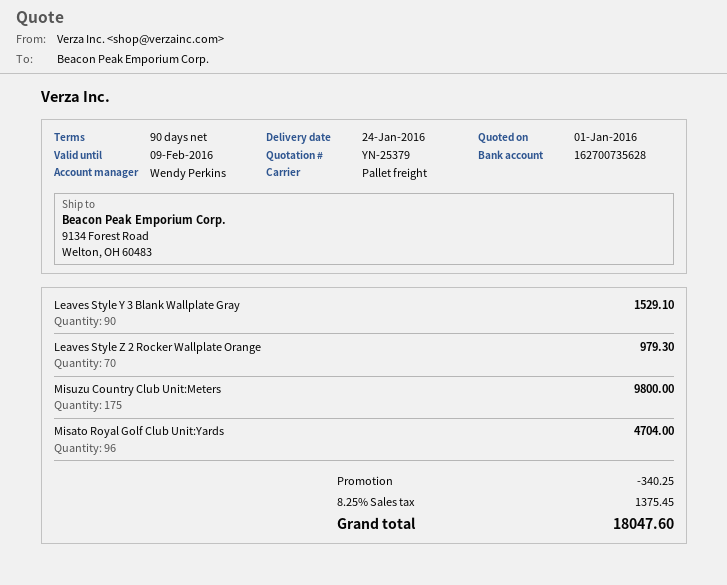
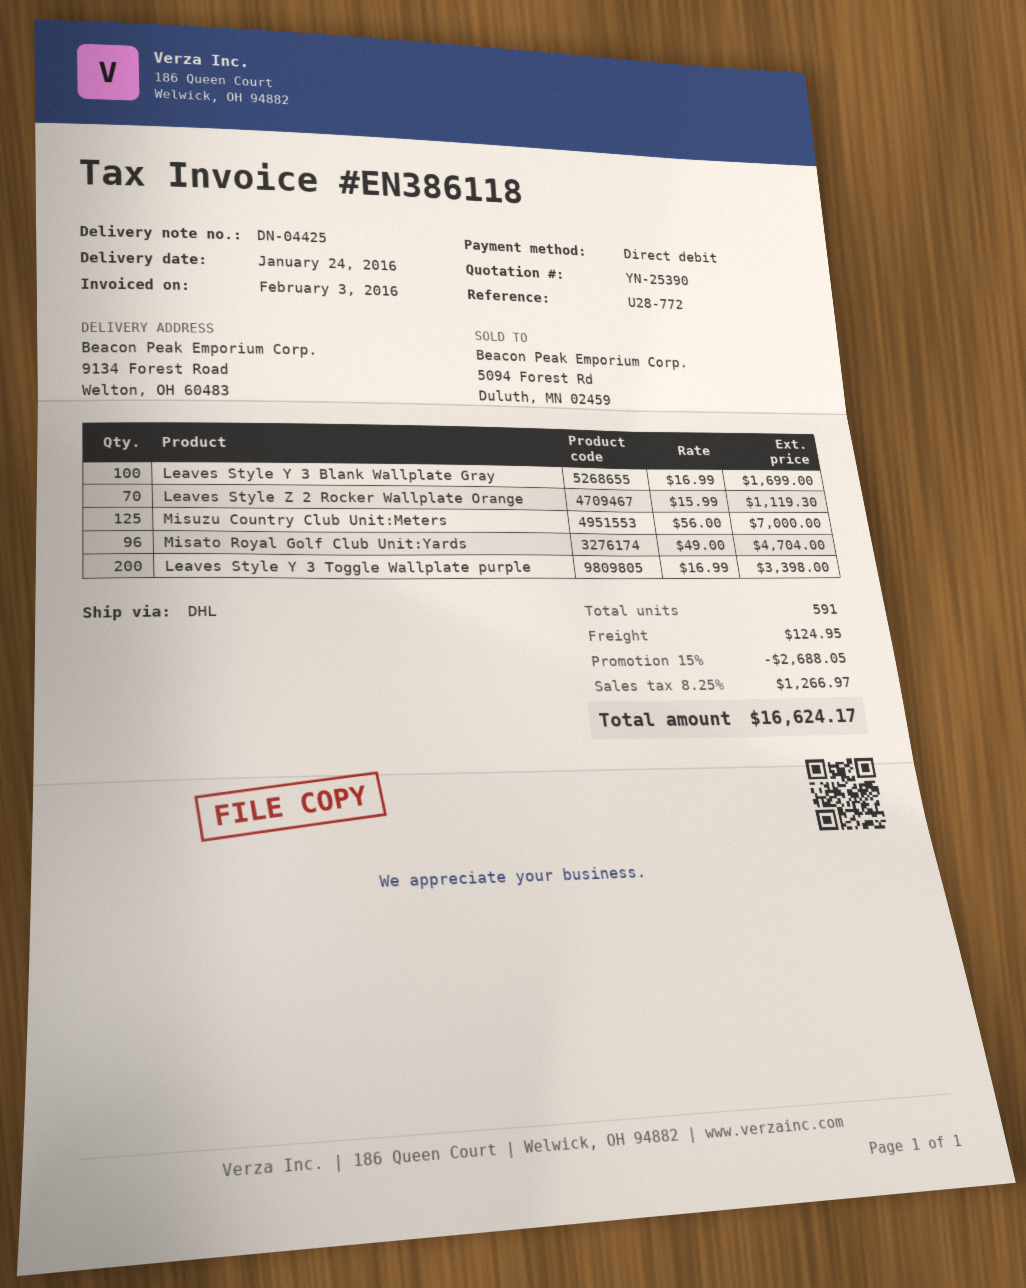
quote number: YN-25379 -> YN-25390
shipping method: pallet freight -> DHL
Leaves Style Y 3 Blank Wallplate Gray: 90 for 1529.10 -> 100 for 1699.00
Leaves Style Z 2 Rocker Wallplate Orange: 70 for 979.30 -> 70 for 1119.30
Misuzu Country Club Unit:Meters: 175 for 9800.00 -> 125 for 7000.00
Leaves Style Y 3 Toggle Wallplate purple: none -> 200 for 3398.00
discount: 340.25 -> 2688.05
shipping: none -> 124.95
tax: 8.25% = 1375.45 -> 8.25% = 1266.97
total: 18047.60 -> 16624.17

